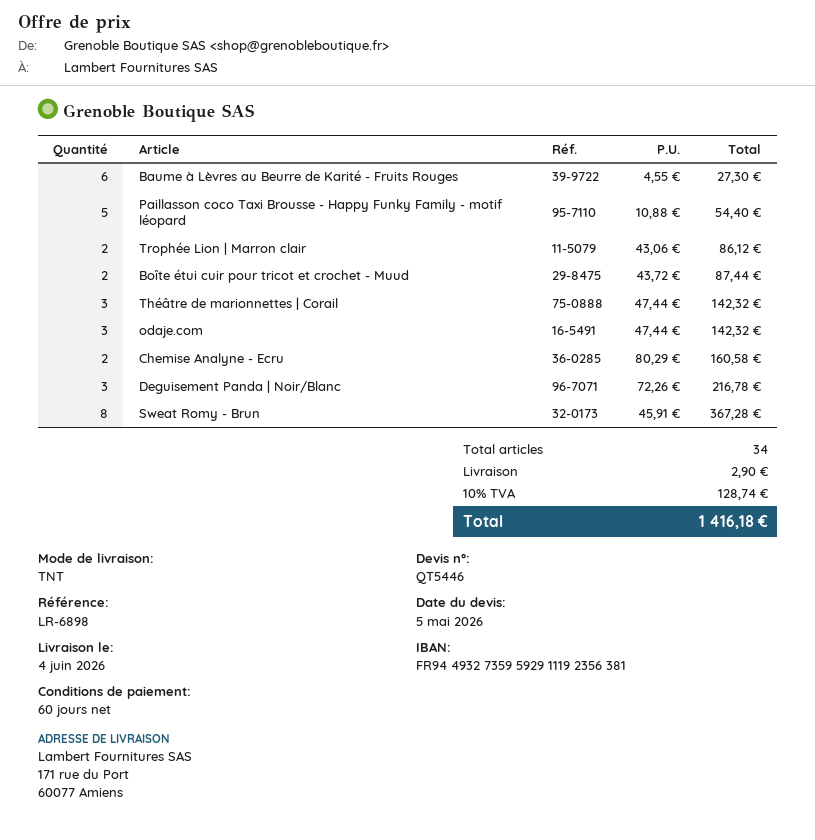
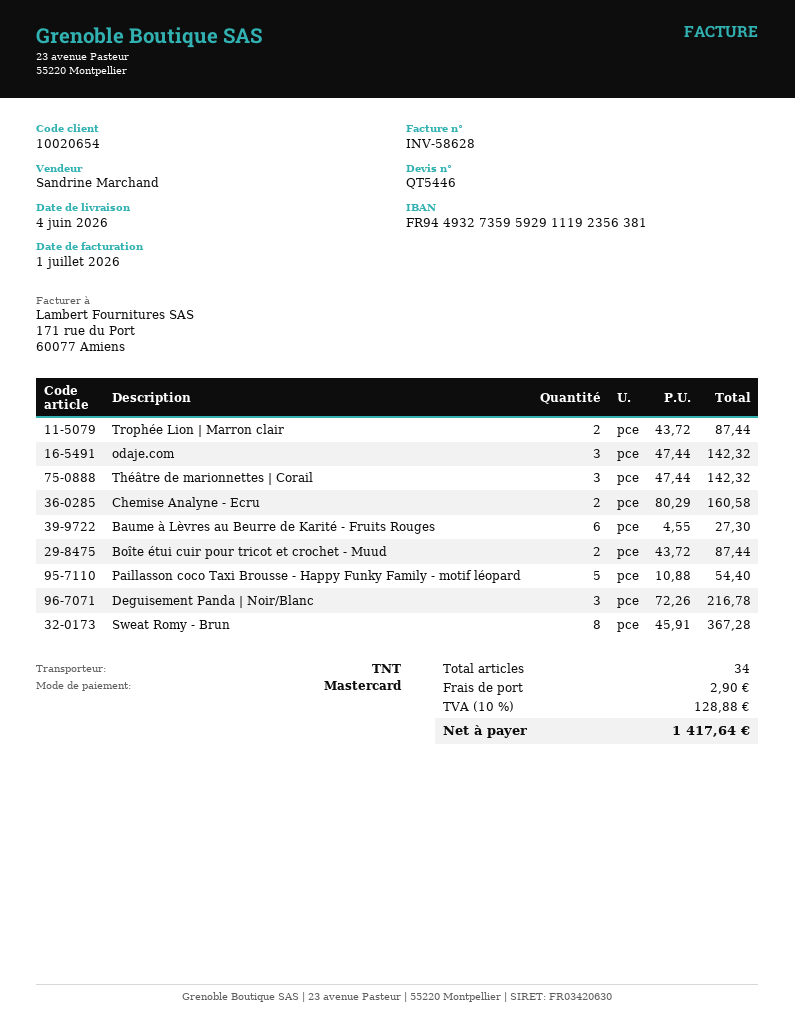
Trophée Lion | Marron clair: 2 x 43.06 = 86.12 -> 2 x 43.72 = 87.44
tax: 10% = 128.74 -> 10% = 128.88
total: 1416.18 -> 1417.64

